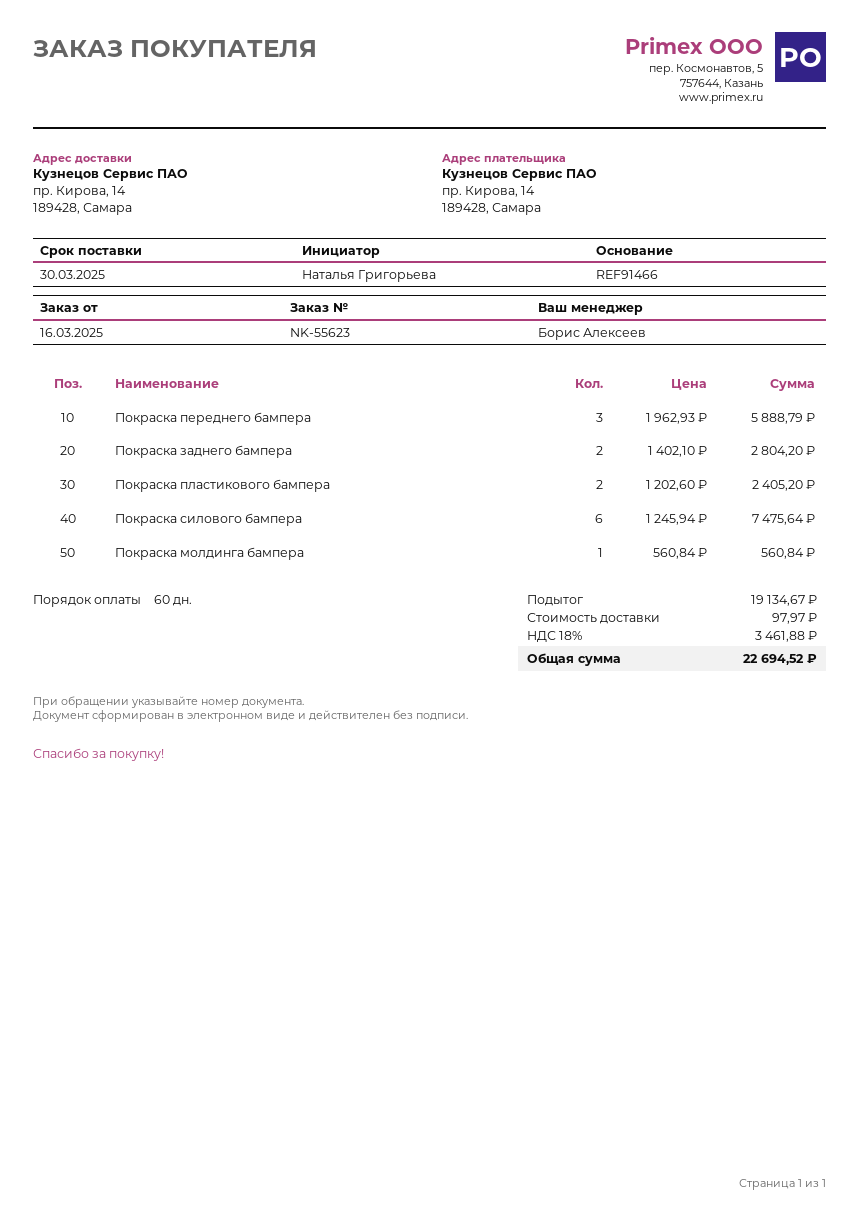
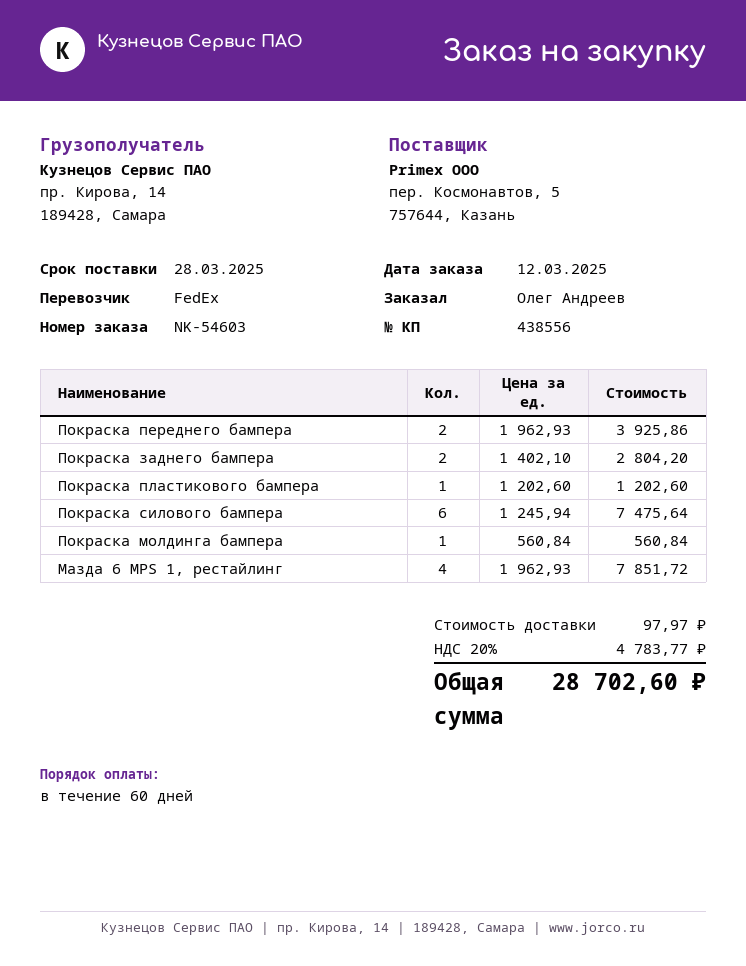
order number: NK-55623 -> NK-54603
order date: 2025-03-16 -> 2025-03-12
delivery date: 2025-03-30 -> 2025-03-28
ordered by: Наталья Григорьева -> Олег Андреев
Покраска переднего бампера: 3 x 1962.93 = 5888.79 -> 2 x 1962.93 = 3925.86
Покраска пластикового бампера: 2 x 1202.60 = 2405.20 -> 1 x 1202.60 = 1202.60
Мазда 6 MPS 1, рестайлинг: none -> 4 x 1962.93 = 7851.72
tax: 18% = 3461.88 -> 20% = 4783.77
total: 22694.52 -> 28702.60

